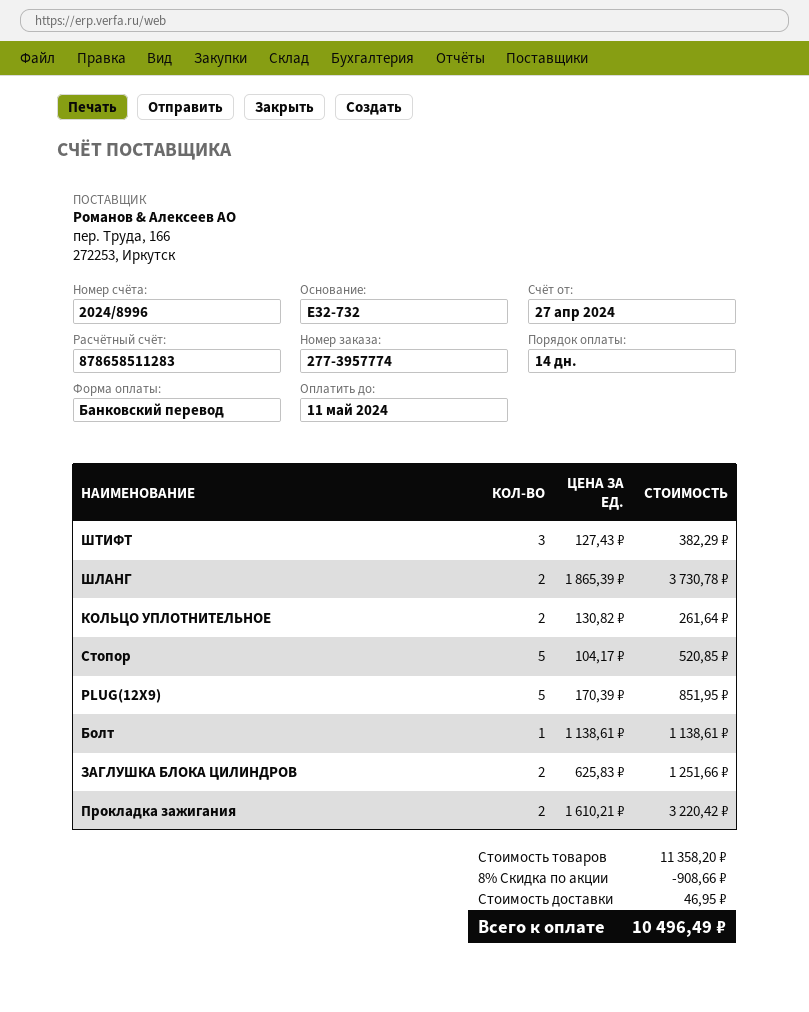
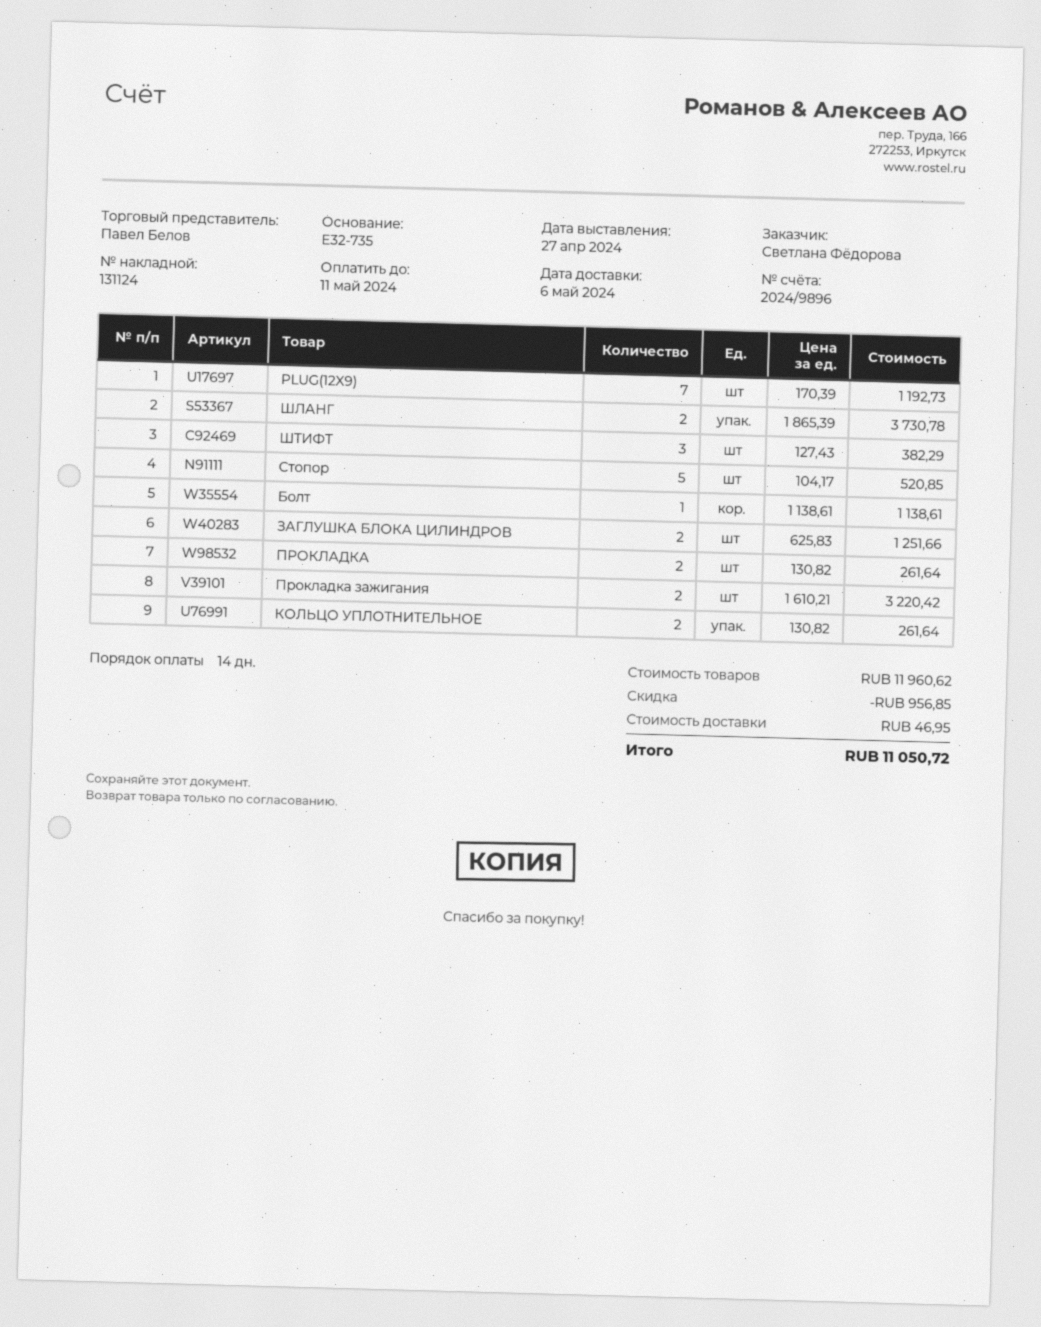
invoice number: 2024/8996 -> 2024/9896
reference: E32-732 -> E32-735
PLUG(12X9): 5 x 170.39 = 851.95 -> 7 x 170.39 = 1192.73
ПРОКЛАДКА: none -> 2 x 130.82 = 261.64
subtotal: 11358.20 -> 11960.62
discount: 908.66 -> 956.85
total: 10496.49 -> 11050.72

